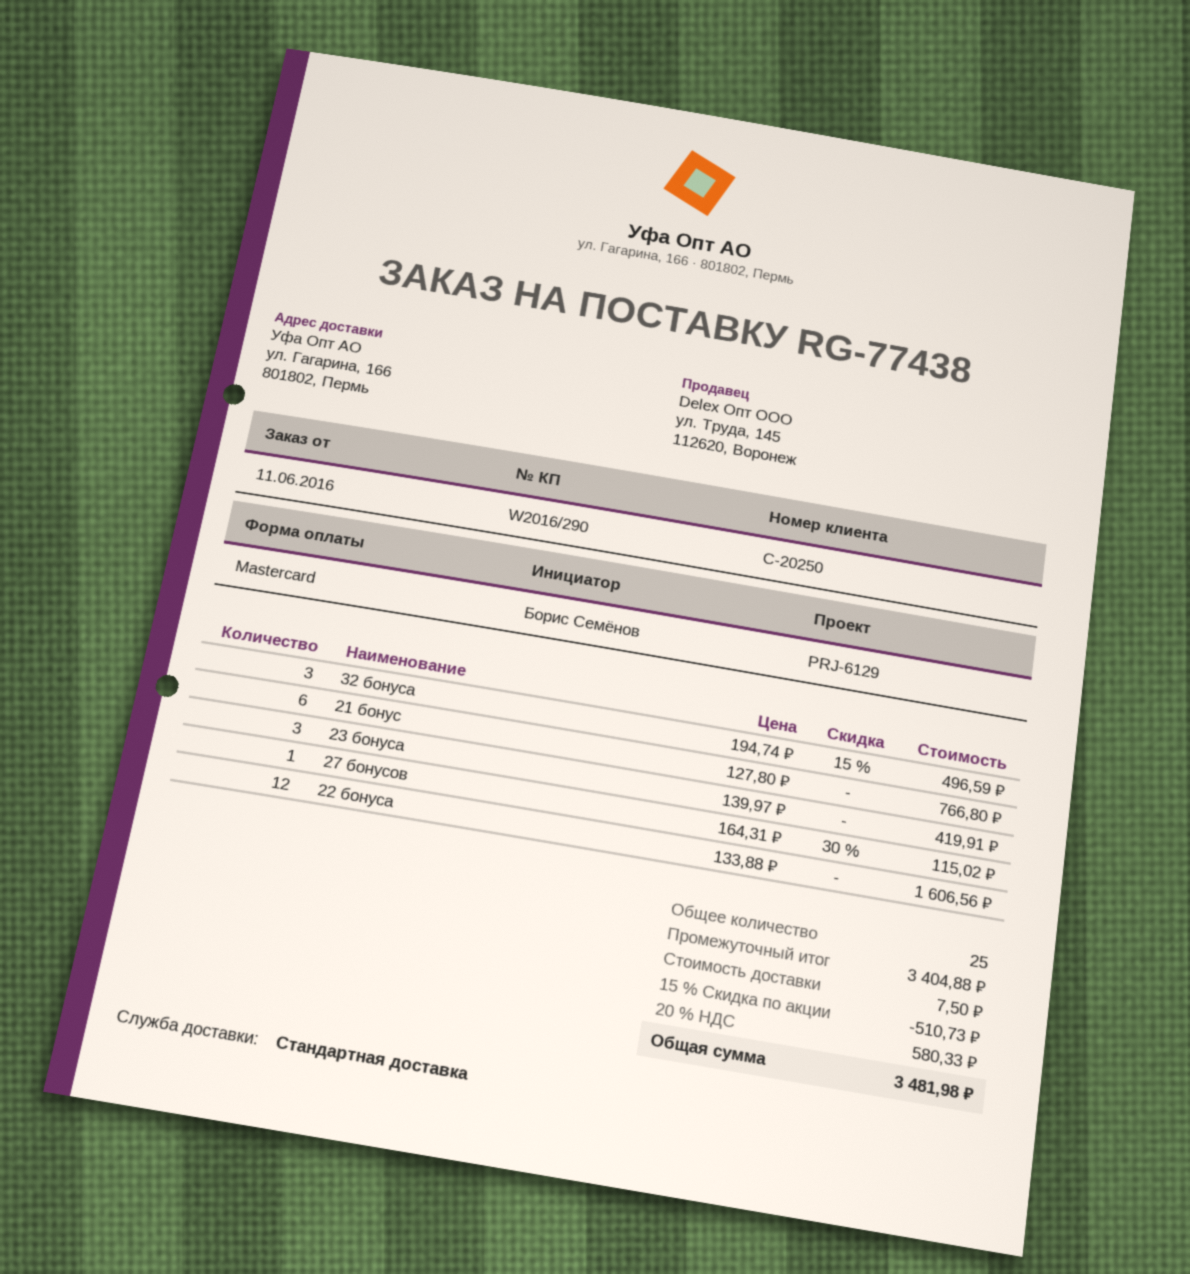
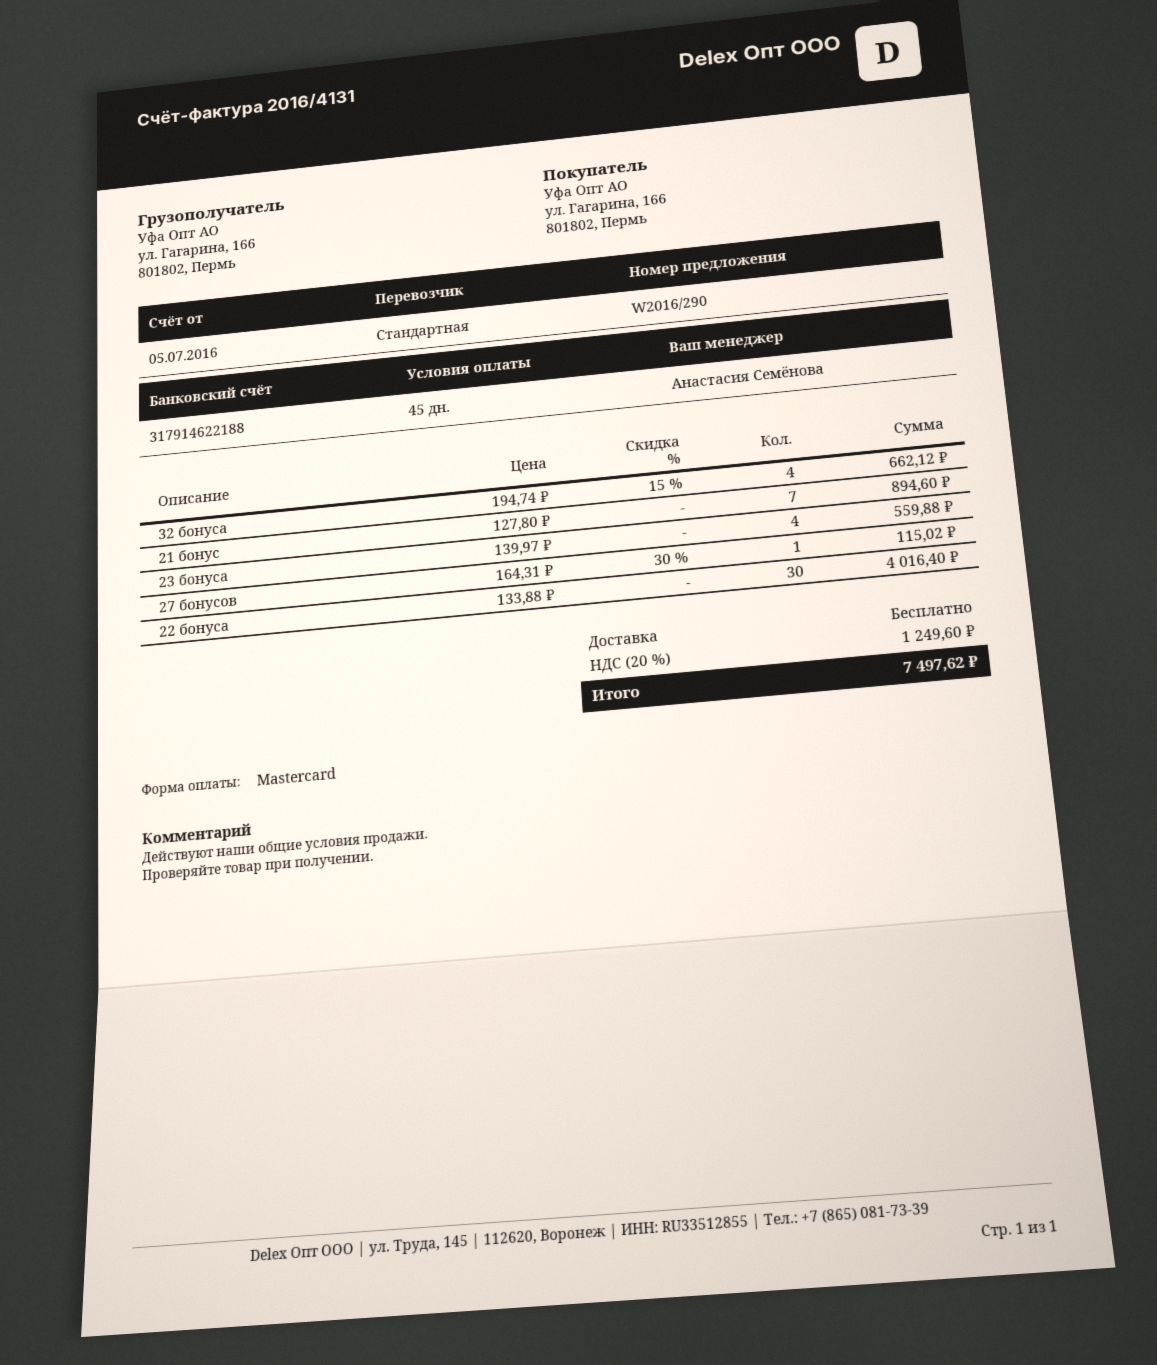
32 бонуса: 3 x 194.74 - 15% = 496.59 -> 4 x 194.74 - 15% = 662.12
21 бонус: 6 x 127.80 = 766.80 -> 7 x 127.80 = 894.60
23 бонуса: 3 x 139.97 = 419.91 -> 4 x 139.97 = 559.88
22 бонуса: 12 x 133.88 = 1606.56 -> 30 x 133.88 = 4016.40
discount: 15% = 510.73 -> none
shipping: 7.50 -> 0.00
tax: 20% = 580.33 -> 20% = 1249.60
total: 3481.98 -> 7497.62

